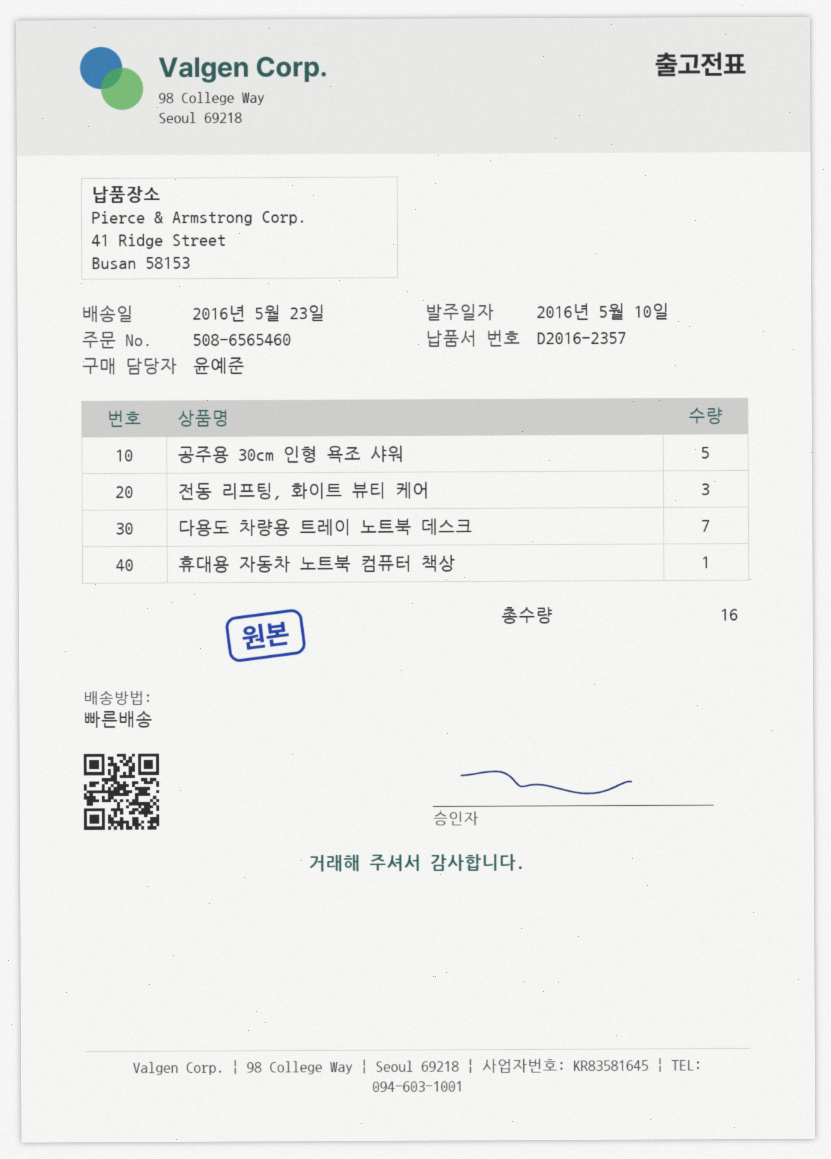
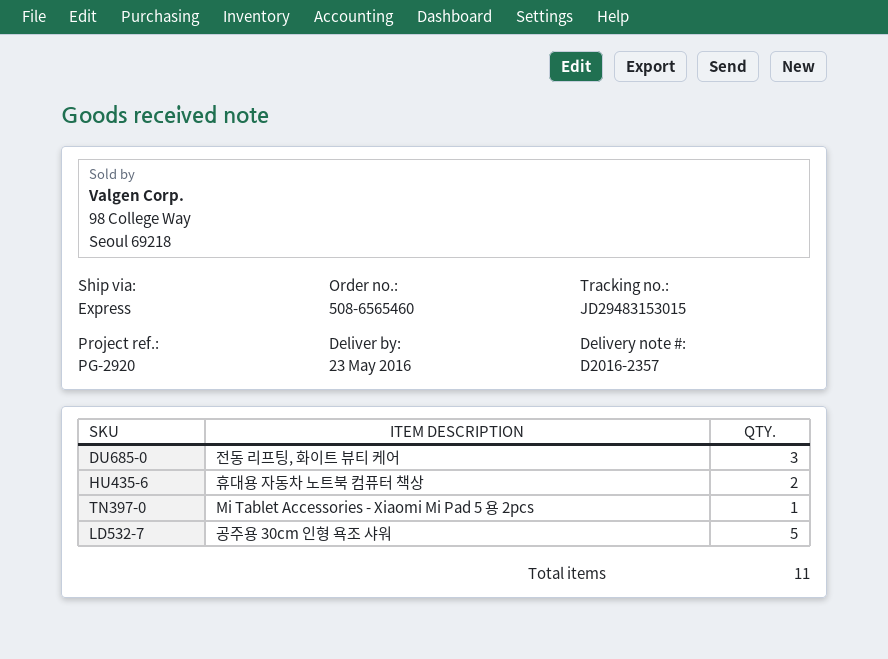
다용도 차량용 트레이 노트북 데스크: 7 -> none
휴대용 자동차 노트북 컴퓨터 책상: 1 -> 2
Mi Tablet Accessories - Xiaomi Mi Pad 5 용 2pcs: none -> 1
total quantity: 16 -> 11

